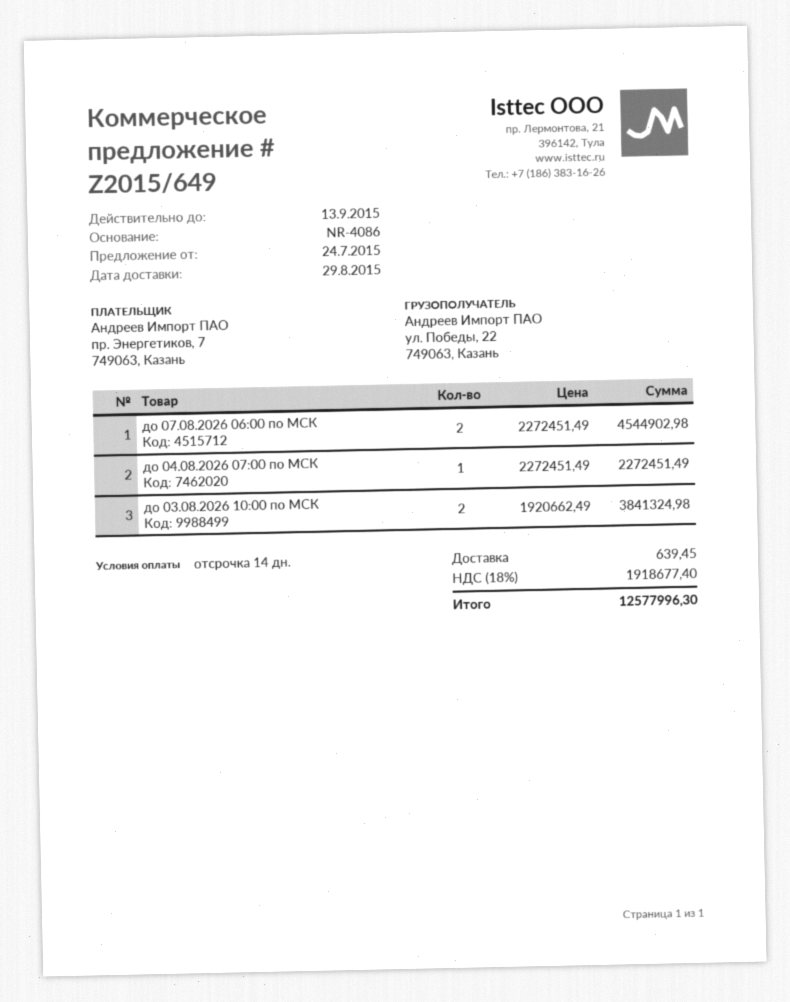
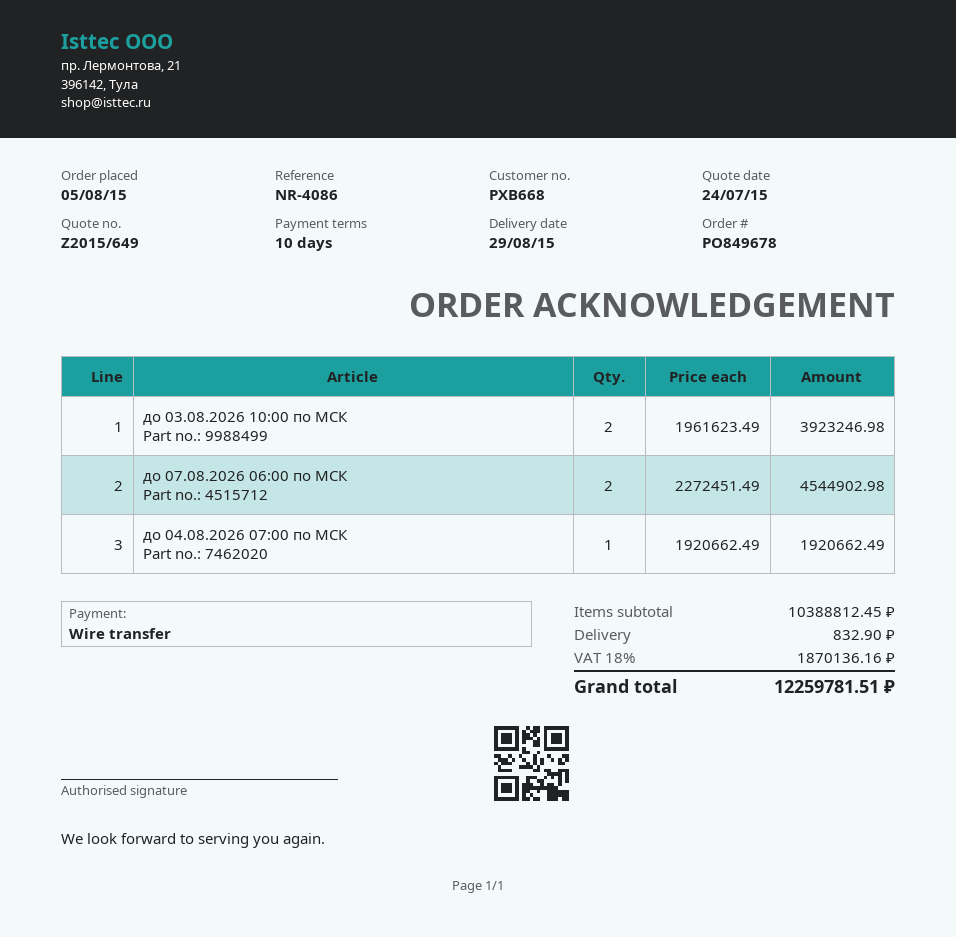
payment terms: 14 days -> 10 days
до 04.08.2026 07:00 по МСК: 1 x 2272451.49 = 2272451.49 -> 1 x 1920662.49 = 1920662.49
до 03.08.2026 10:00 по МСК: 2 x 1920662.49 = 3841324.98 -> 2 x 1961623.49 = 3923246.98
shipping: 639.45 -> 832.90
tax: 18% = 1918677.40 -> 18% = 1870136.16
total: 12577996.30 -> 12259781.51

